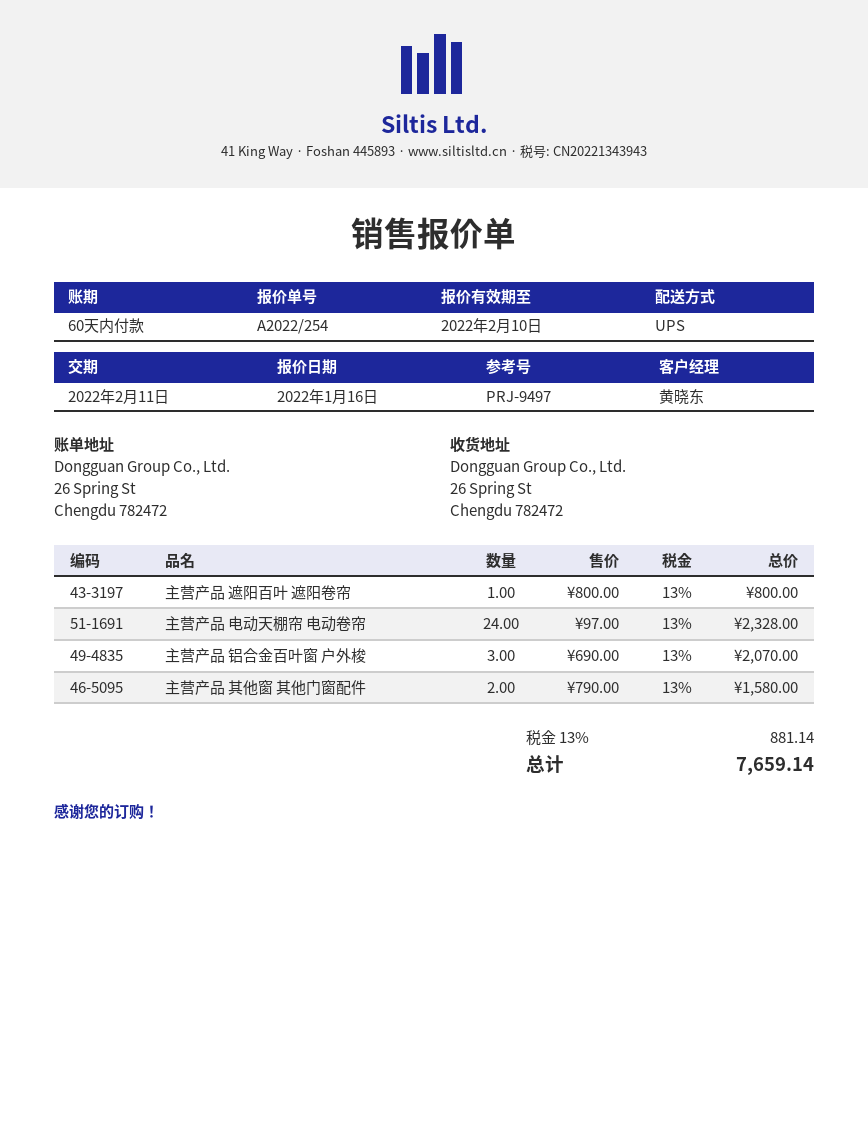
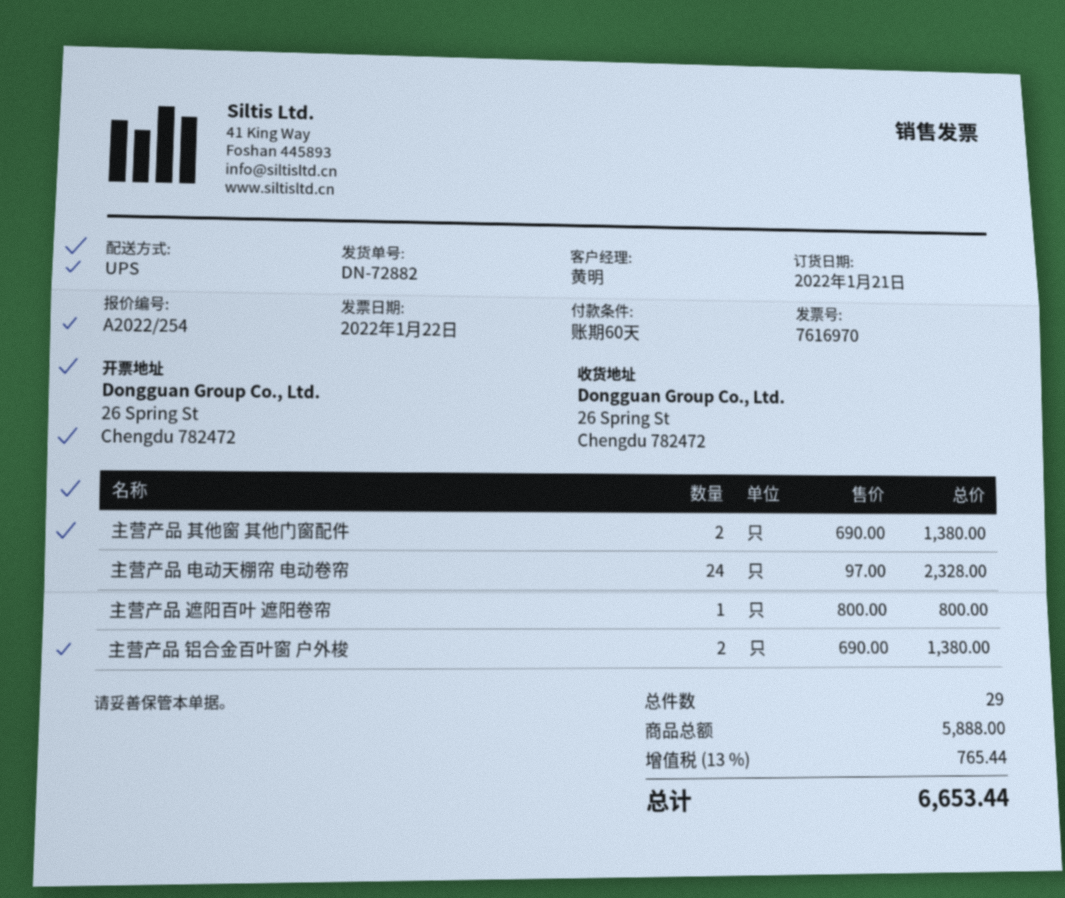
sales rep: 黄晓东 -> 黄明
主营产品 铝合金百叶窗 户外梭: 3 x 690.00 = 2070.00 -> 2 x 690.00 = 1380.00
主营产品 其他窗 其他门窗配件: 2 x 790.00 = 1580.00 -> 2 x 690.00 = 1380.00
tax: 13% = 881.14 -> 13% = 765.44
total: 7659.14 -> 6653.44

